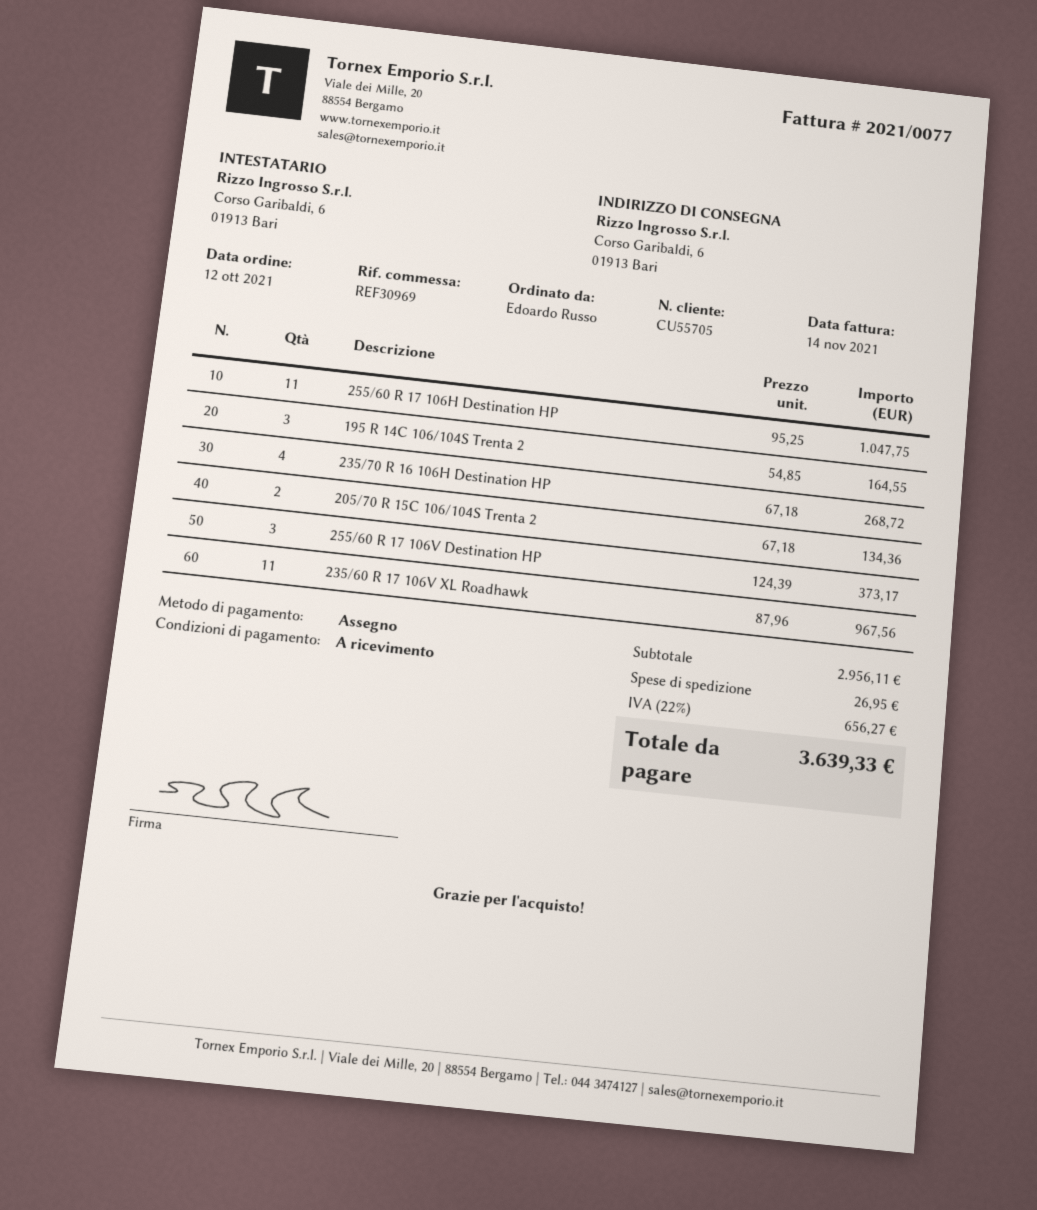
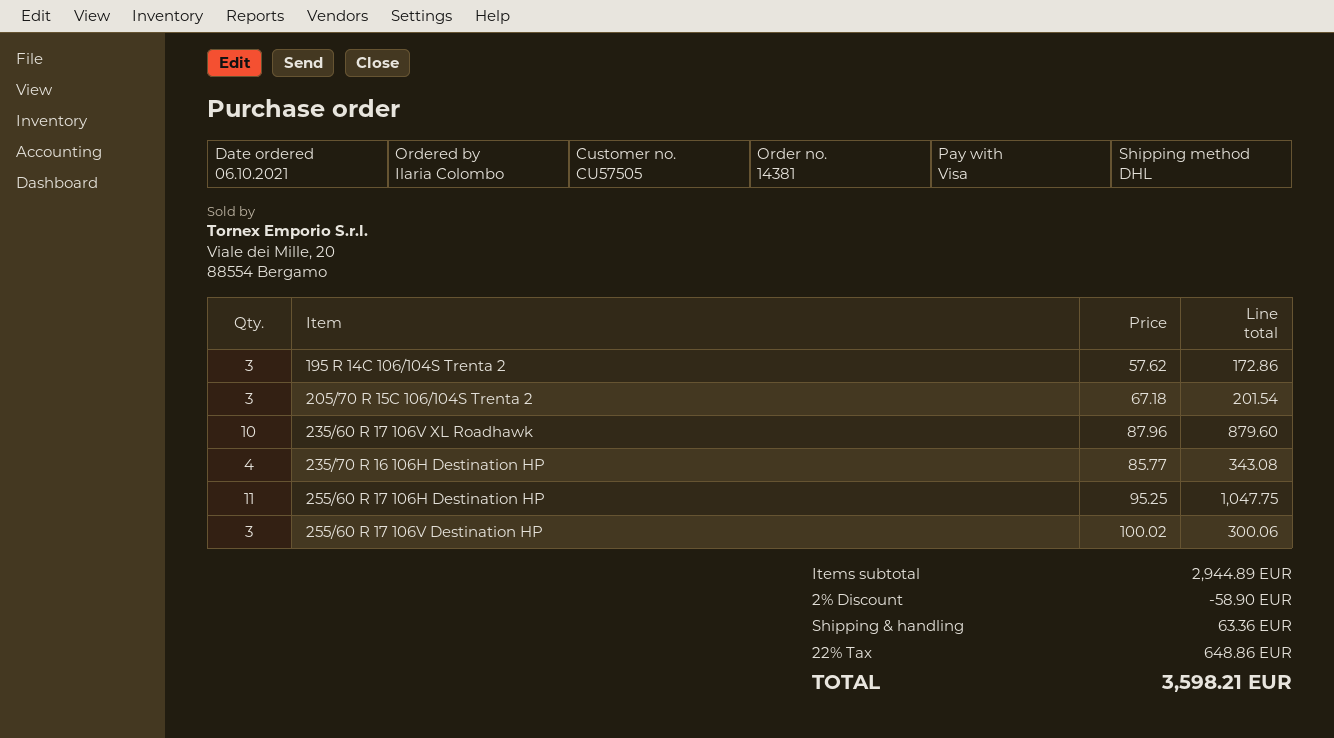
order date: 2021-10-12 -> 2021-10-06
customer number: CU55705 -> CU57505
ordered by: Edoardo Russo -> Ilaria Colombo
payment method: cheque -> Visa
195 R 14C 106/104S Trenta 2: 3 x 54.85 = 164.55 -> 3 x 57.62 = 172.86
235/70 R 16 106H Destination HP: 4 x 67.18 = 268.72 -> 4 x 85.77 = 343.08
205/70 R 15C 106/104S Trenta 2: 2 x 67.18 = 134.36 -> 3 x 67.18 = 201.54
255/60 R 17 106V Destination HP: 3 x 124.39 = 373.17 -> 3 x 100.02 = 300.06
235/60 R 17 106V XL Roadhawk: 11 x 87.96 = 967.56 -> 10 x 87.96 = 879.60
subtotal: 2956.11 -> 2944.89
discount: none -> 2% = 58.90
shipping: 26.95 -> 63.36
tax: 22% = 656.27 -> 22% = 648.86
total: 3639.33 -> 3598.21

